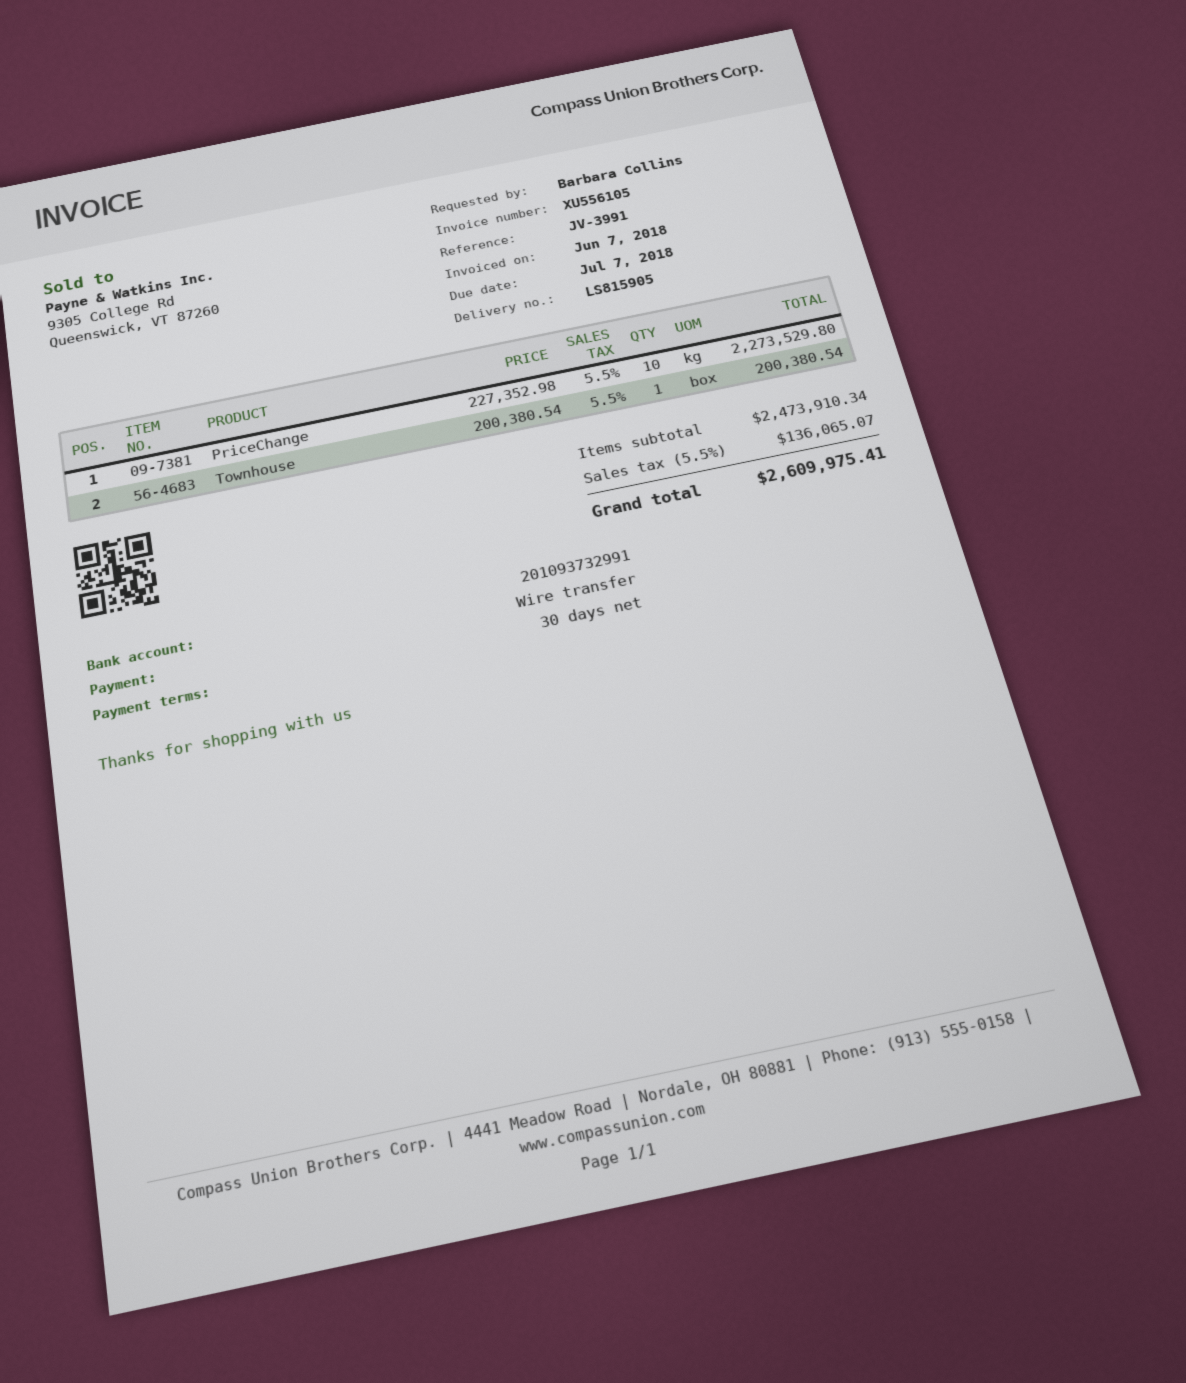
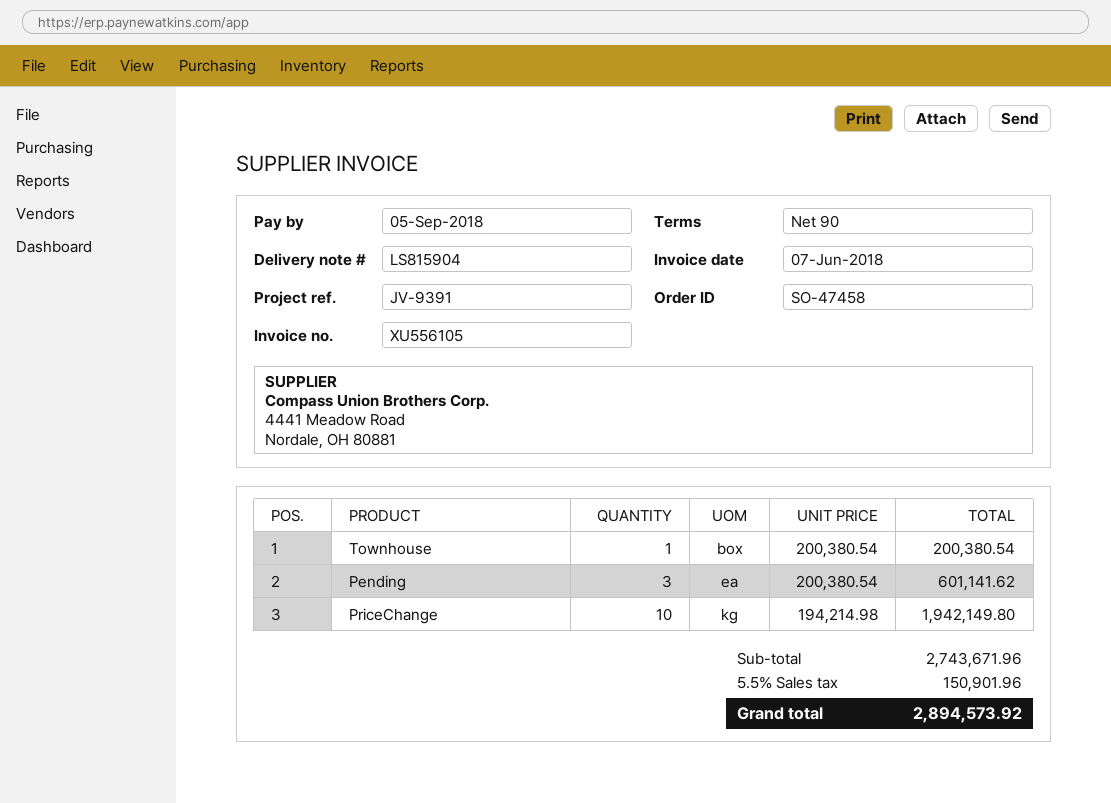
delivery note number: LS815905 -> LS815904
payment terms: 30 days -> 90 days
due date: 2018-07-07 -> 2018-09-05
reference: JV-3991 -> JV-9391
PriceChange: 10 x 227352.98 = 2273529.80 -> 10 x 194214.98 = 1942149.80
Pending: none -> 3 x 200380.54 = 601141.62
subtotal: 2473910.34 -> 2743671.96
tax: 5.5% = 136065.07 -> 5.5% = 150901.96
total: 2609975.41 -> 2894573.92

